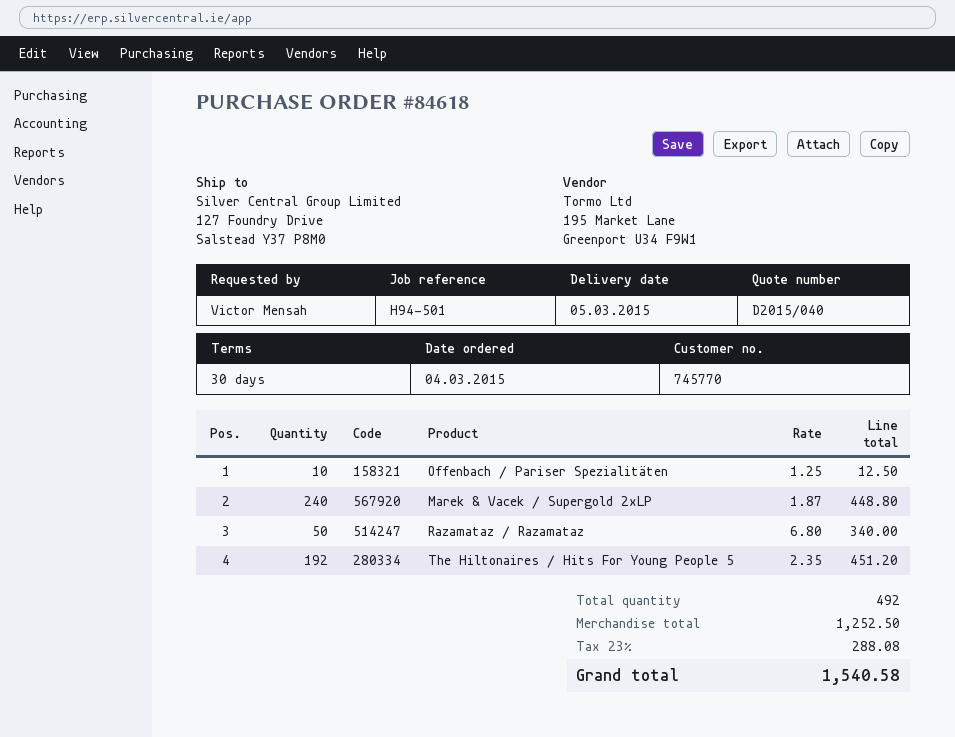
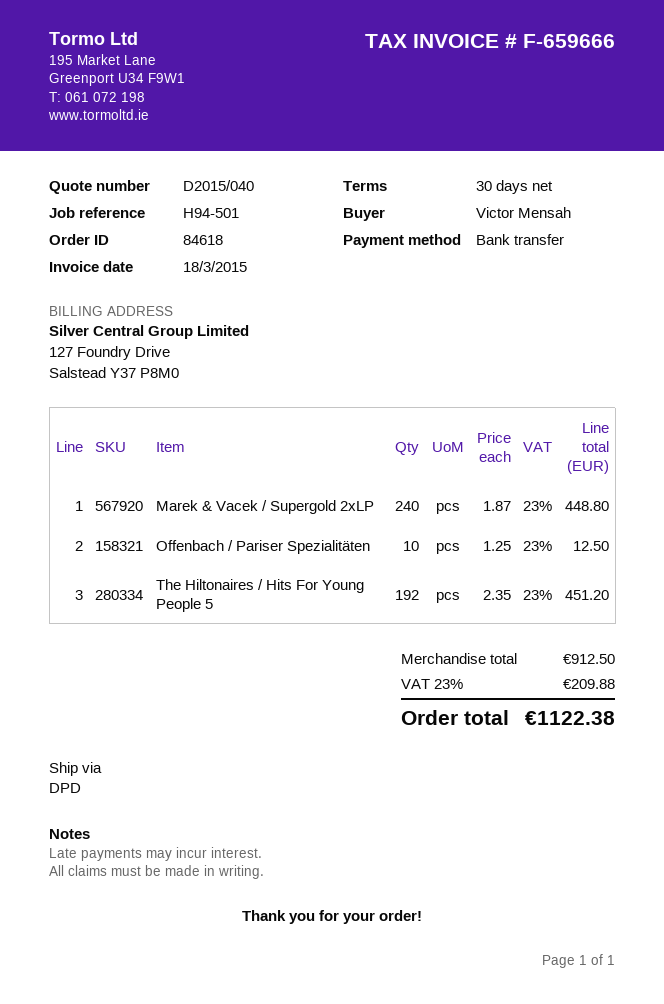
Razamataz / Razamataz: 50 x 6.80 = 340.00 -> none
subtotal: 1252.50 -> 912.50
tax: 23% = 288.08 -> 23% = 209.88
total: 1540.58 -> 1122.38

